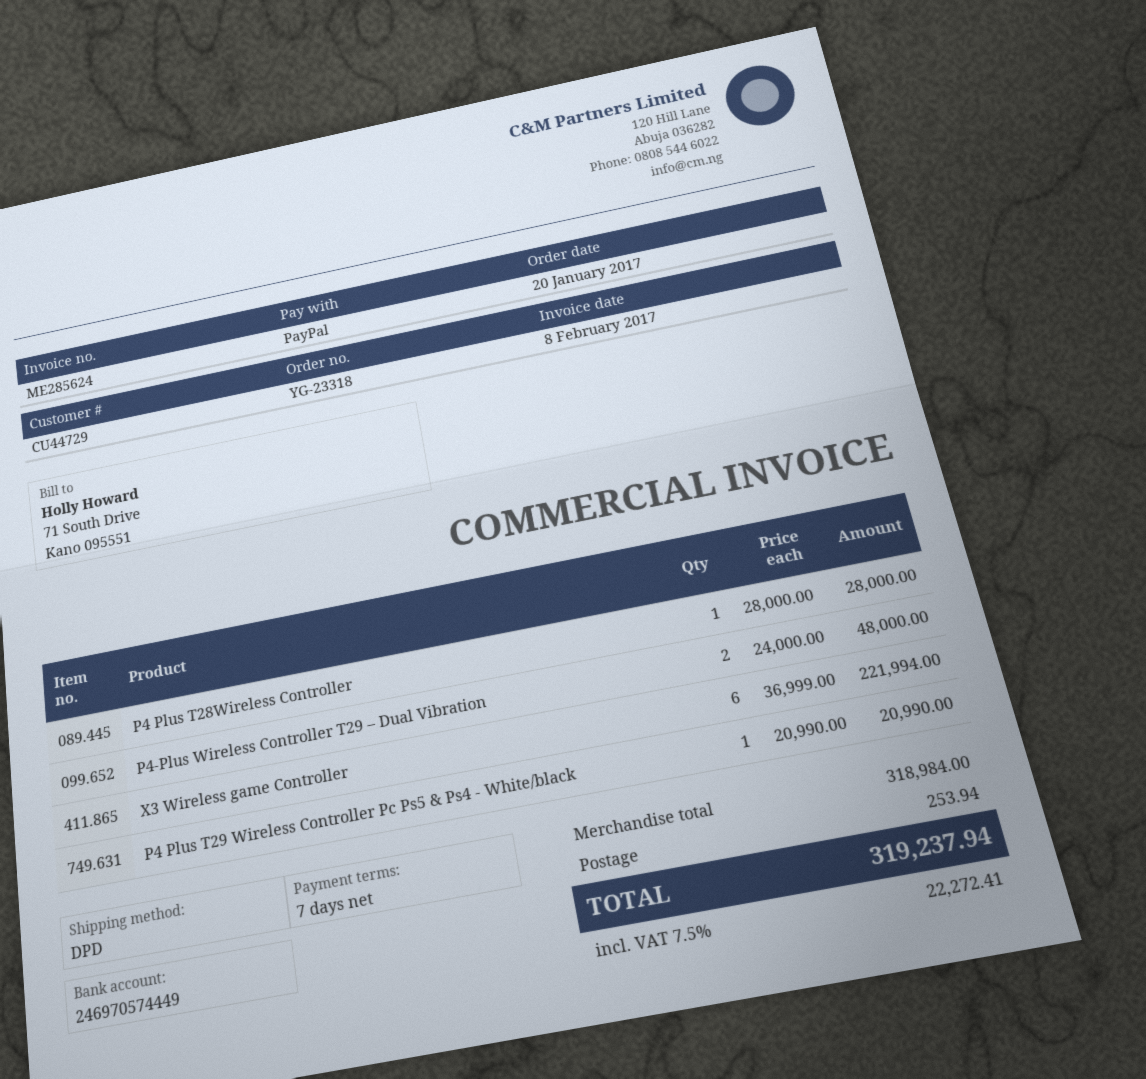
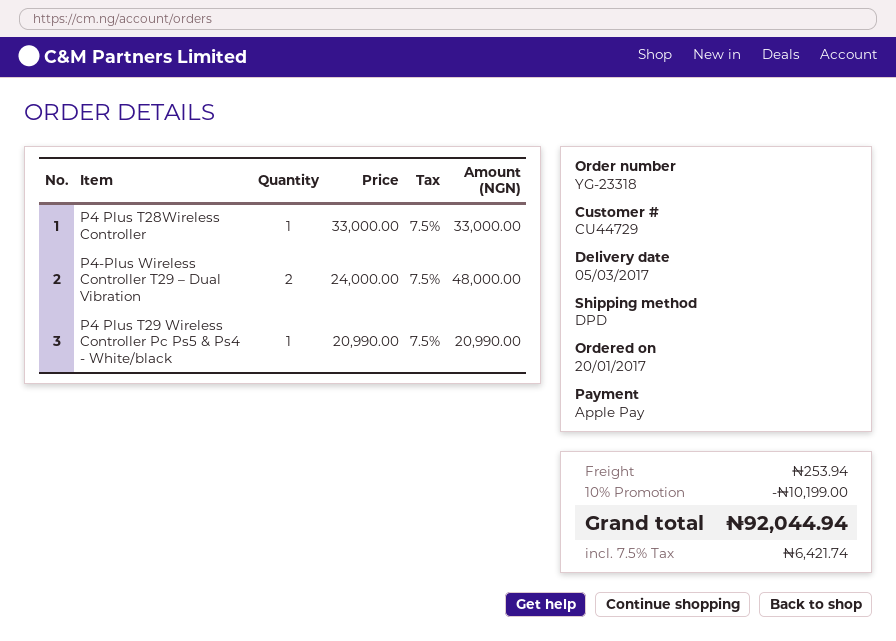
payment method: PayPal -> Apple Pay
P4 Plus T28Wireless Controller: 1 x 28000.00 = 28000.00 -> 1 x 33000.00 = 33000.00
X3 Wireless game Controller: 6 x 36999.00 = 221994.00 -> none
discount: none -> 10% = 10199.00
tax: 7.5% = 22272.41 -> 7.5% = 6421.74
total: 319237.94 -> 92044.94

